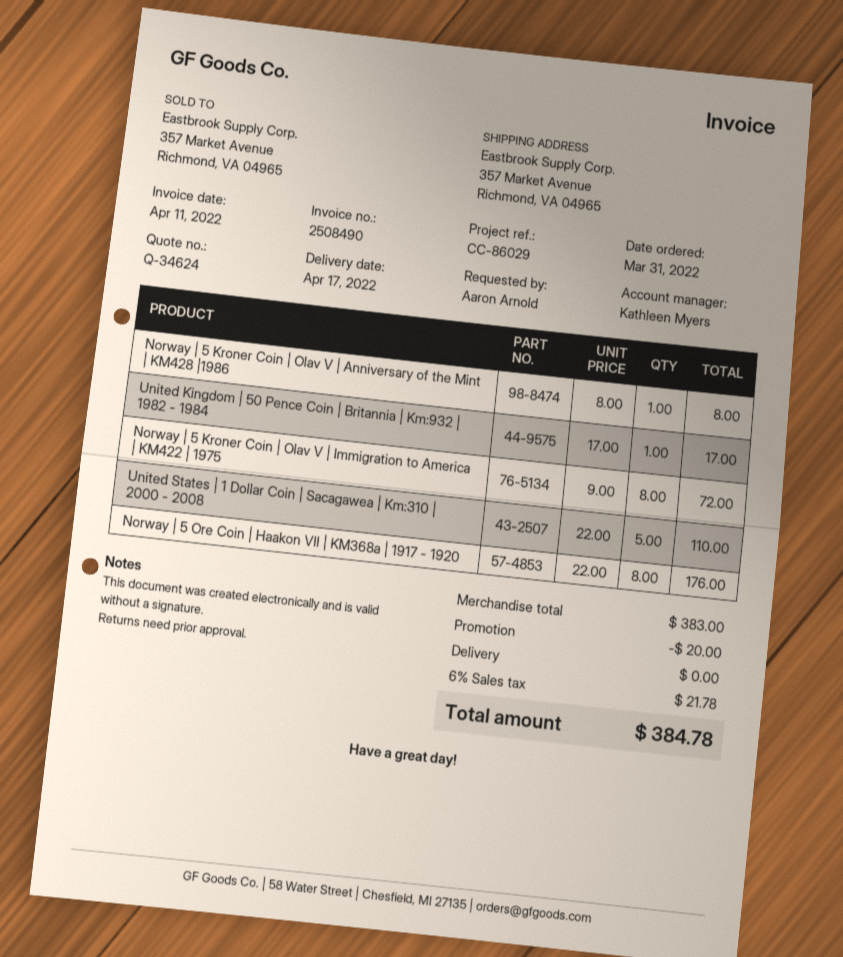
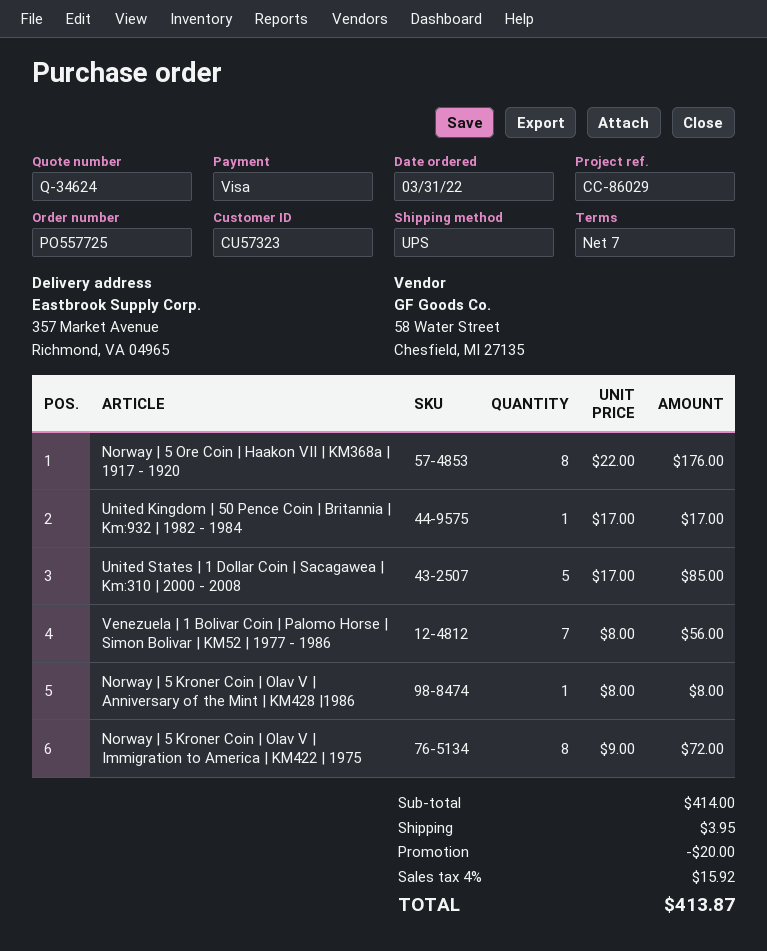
United States | 1 Dollar Coin | Sacagawea | Km:310 | 2000 - 2008: 5 x 22.00 = 110.00 -> 5 x 17.00 = 85.00
Venezuela | 1 Bolivar Coin | Palomo Horse | Simon Bolivar | KM52 | 1977 - 1986: none -> 7 x 8.00 = 56.00
subtotal: 383.00 -> 414.00
shipping: 0.00 -> 3.95
tax: 6% = 21.78 -> 4% = 15.92
total: 384.78 -> 413.87

